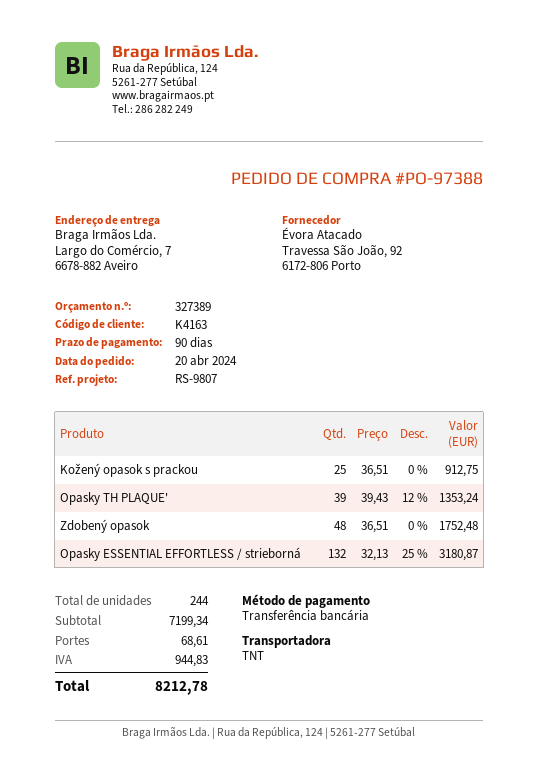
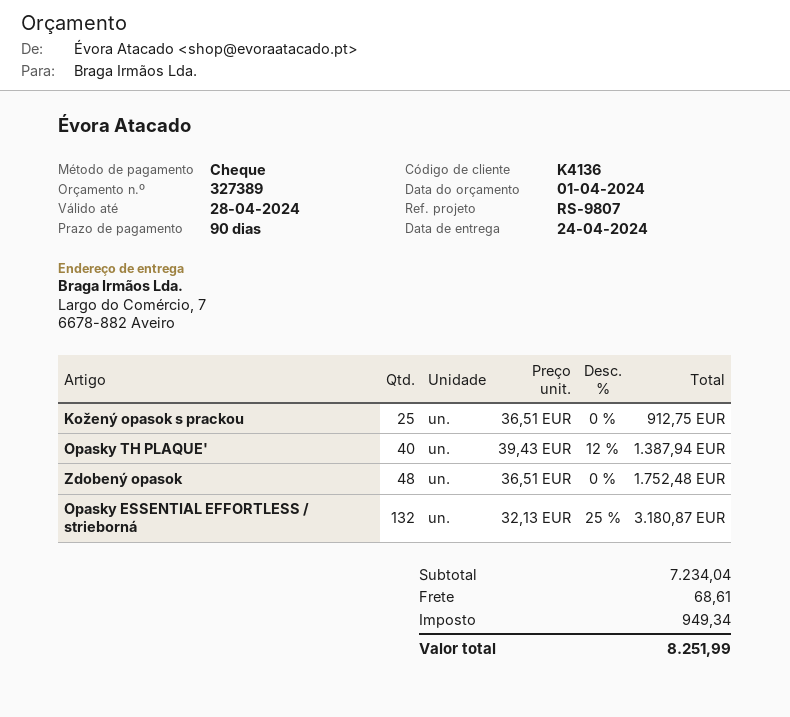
customer number: K4163 -> K4136
payment method: bank transfer -> cheque
Opasky TH PLAQUE': 39 x 39.43 - 12% = 1353.24 -> 40 x 39.43 - 12% = 1387.94
subtotal: 7199.34 -> 7234.04
tax: 944.83 -> 949.34
total: 8212.78 -> 8251.99

